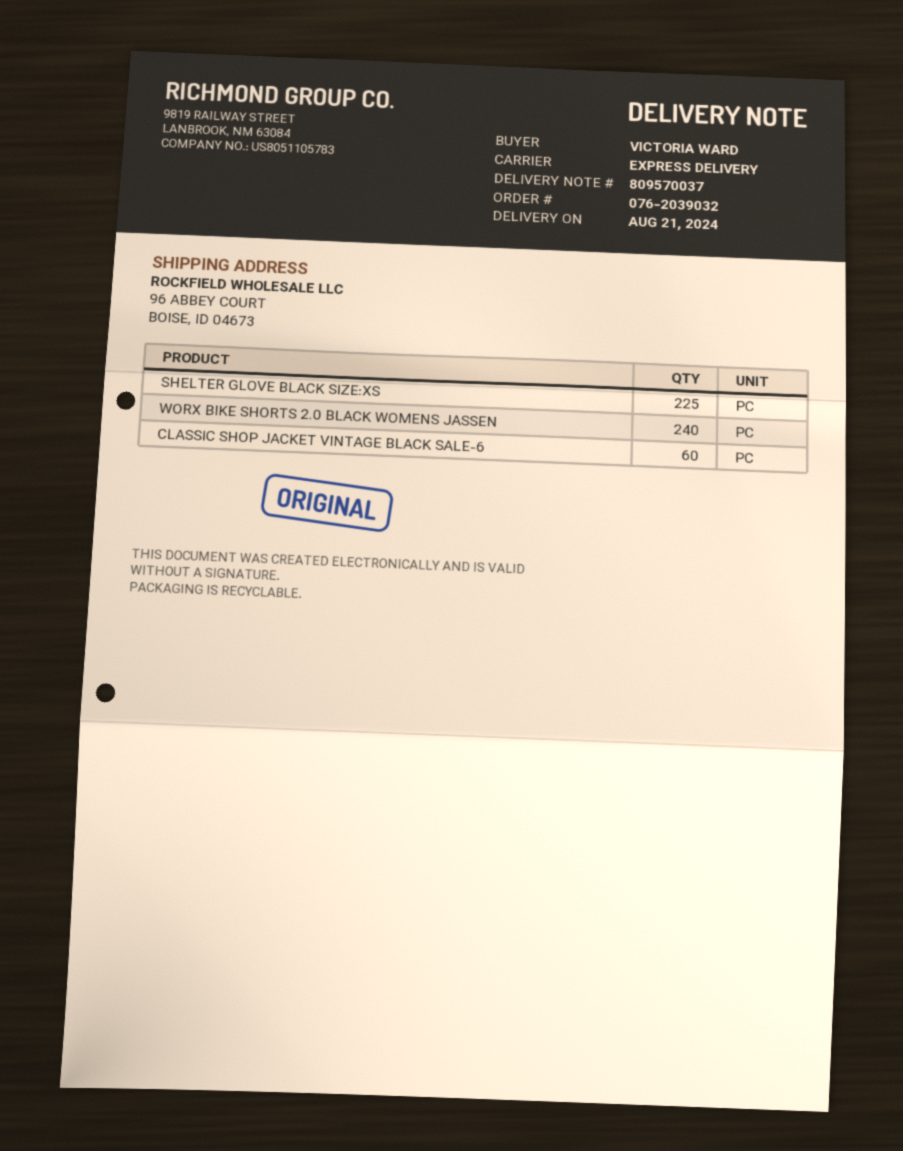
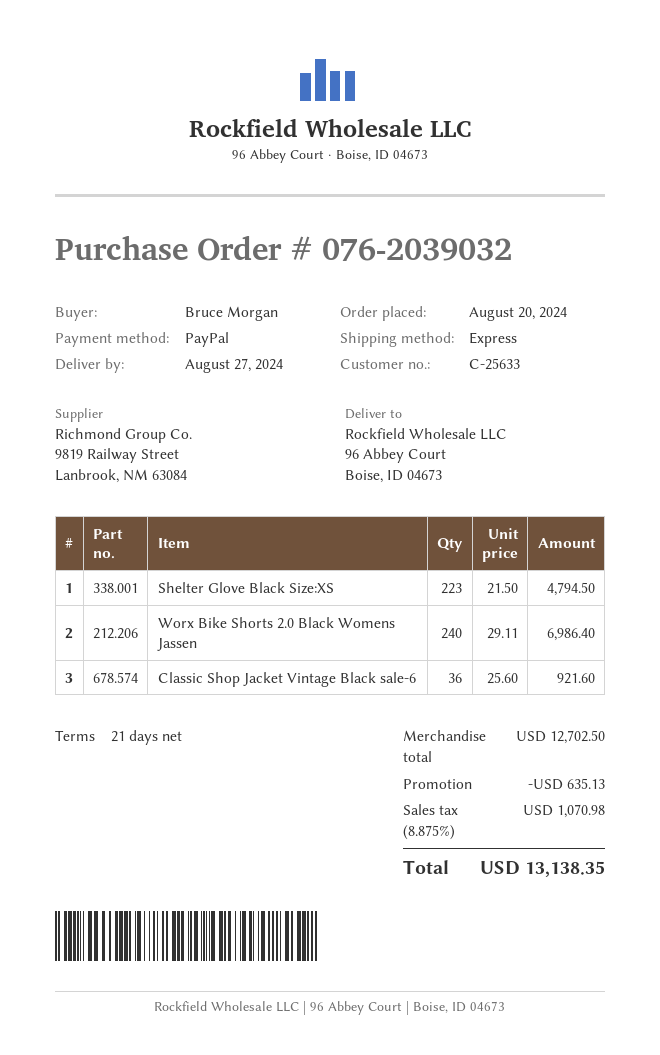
delivery date: 2024-08-21 -> 2024-08-27
ordered by: VICTORIA WARD -> Bruce Morgan
SHELTER GLOVE BLACK SIZE:XS: 225 -> 223
CLASSIC SHOP JACKET VINTAGE BLACK SALE-6: 60 -> 36

